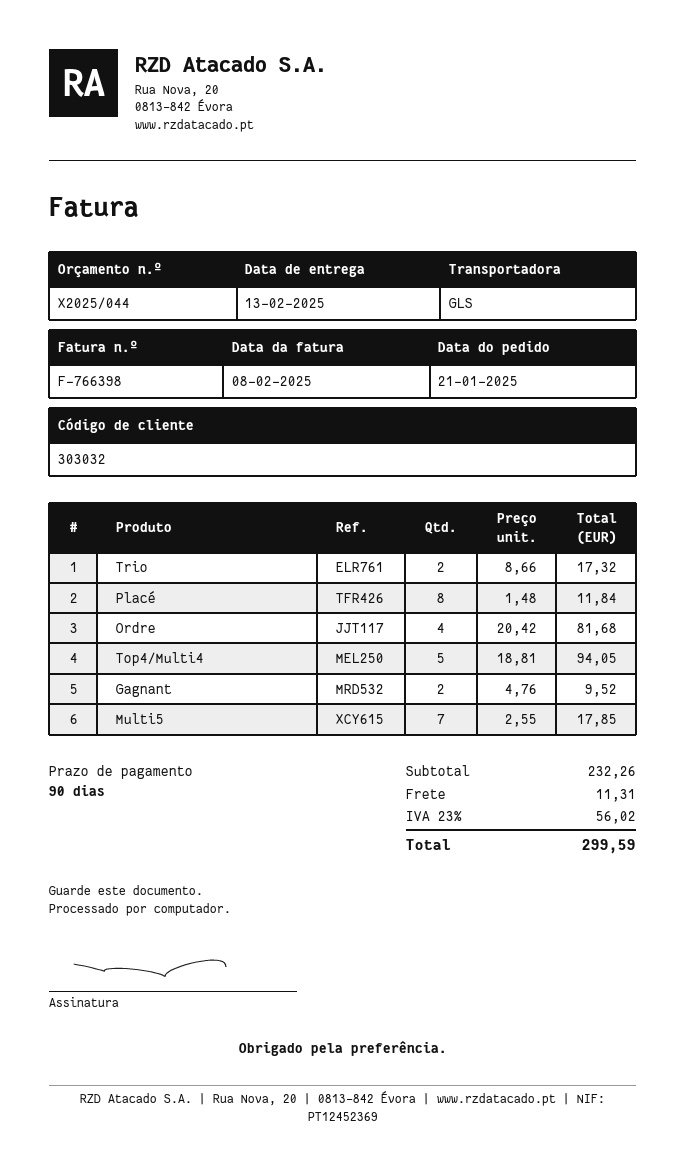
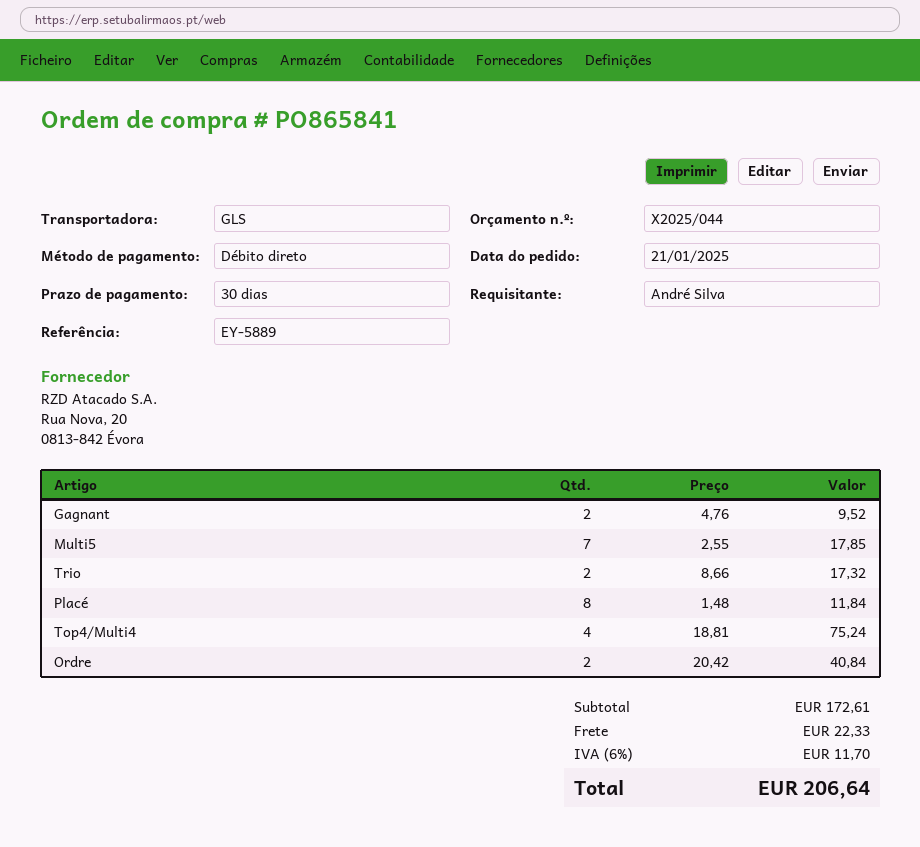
payment terms: 90 days -> 30 days
Ordre: 4 x 20.42 = 81.68 -> 2 x 20.42 = 40.84
Top4/Multi4: 5 x 18.81 = 94.05 -> 4 x 18.81 = 75.24
subtotal: 232.26 -> 172.61
shipping: 11.31 -> 22.33
tax: 23% = 56.02 -> 6% = 11.70
total: 299.59 -> 206.64

